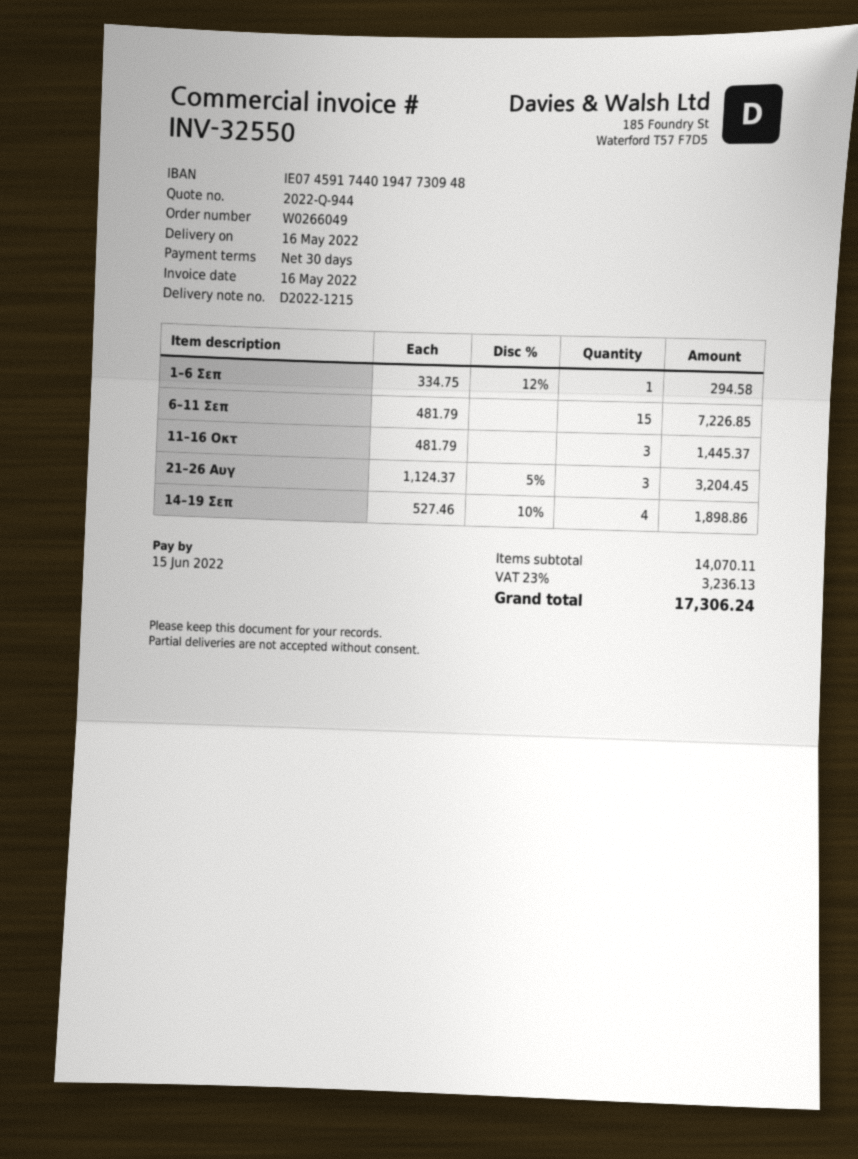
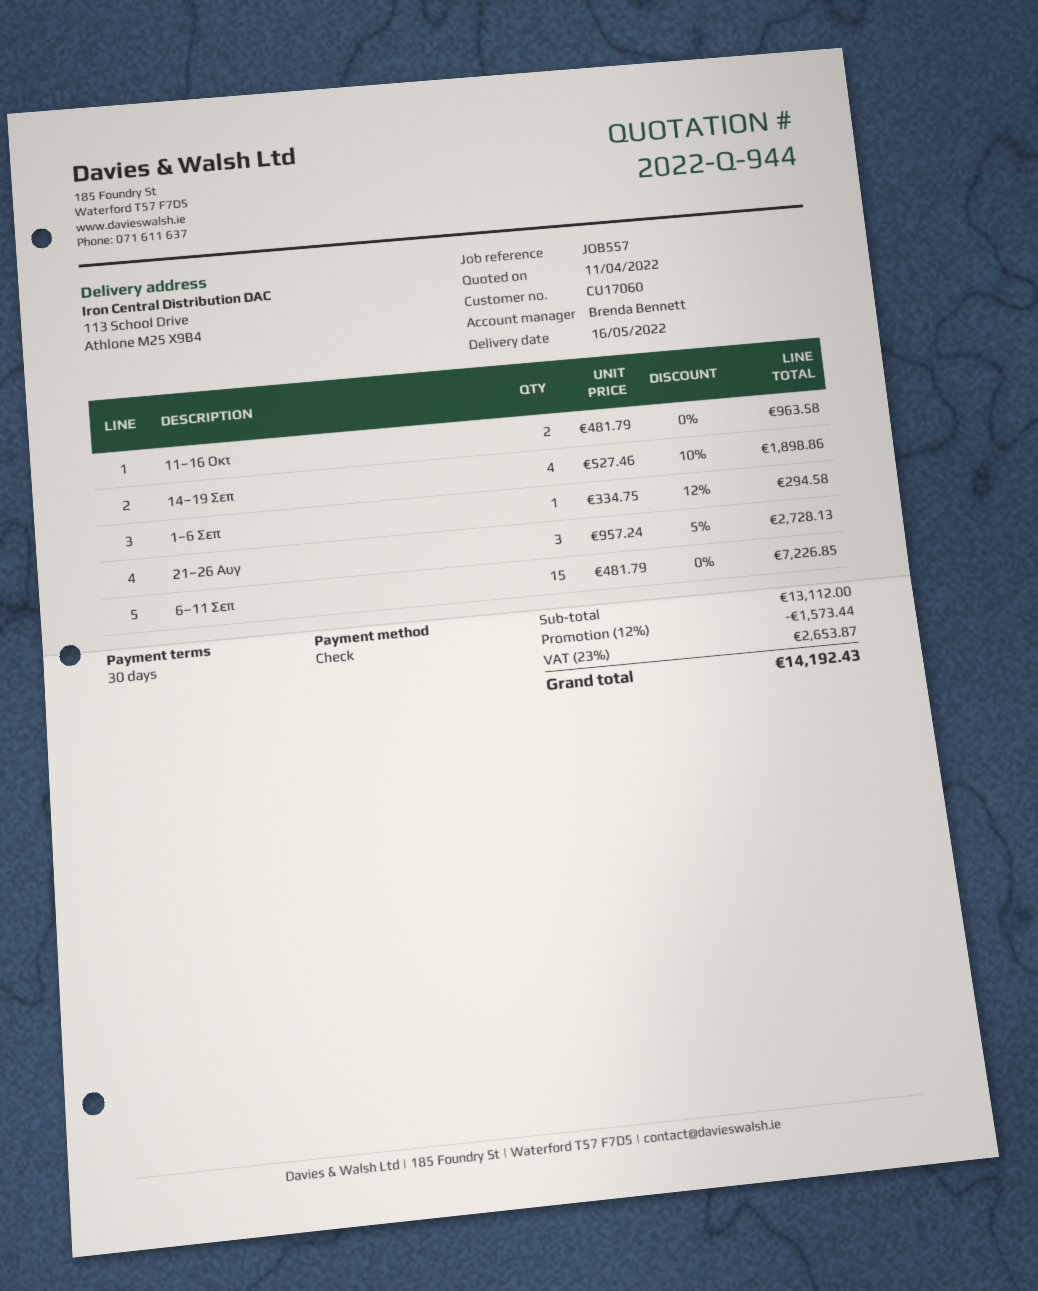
11–16 Οκτ: 3 x 481.79 = 1445.37 -> 2 x 481.79 = 963.58
21–26 Αυγ: 3 x 1124.37 - 5% = 3204.45 -> 3 x 957.24 - 5% = 2728.13
subtotal: 14070.11 -> 13112.00
discount: none -> 12% = 1573.44
tax: 23% = 3236.13 -> 23% = 2653.87
total: 17306.24 -> 14192.43

